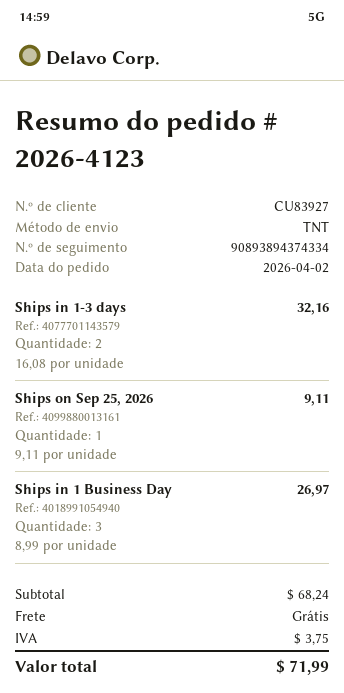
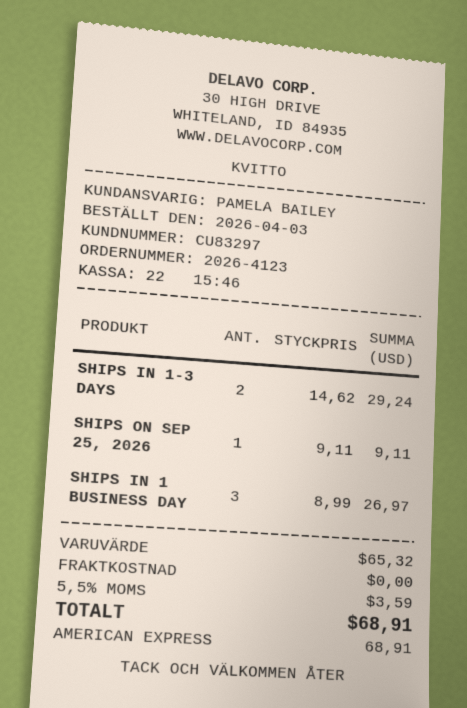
order date: 2026-04-02 -> 2026-04-03
customer number: CU83927 -> CU83297
Ships in 1-3 days: 2 x 16.08 = 32.16 -> 2 x 14.62 = 29.24
subtotal: 68.24 -> 65.32
tax: 3.75 -> 3.59
total: 71.99 -> 68.91

